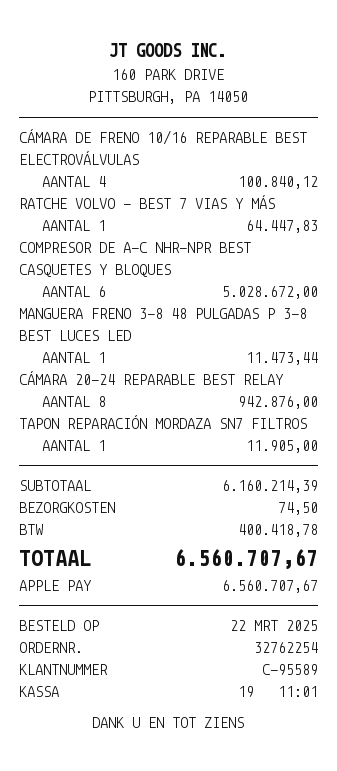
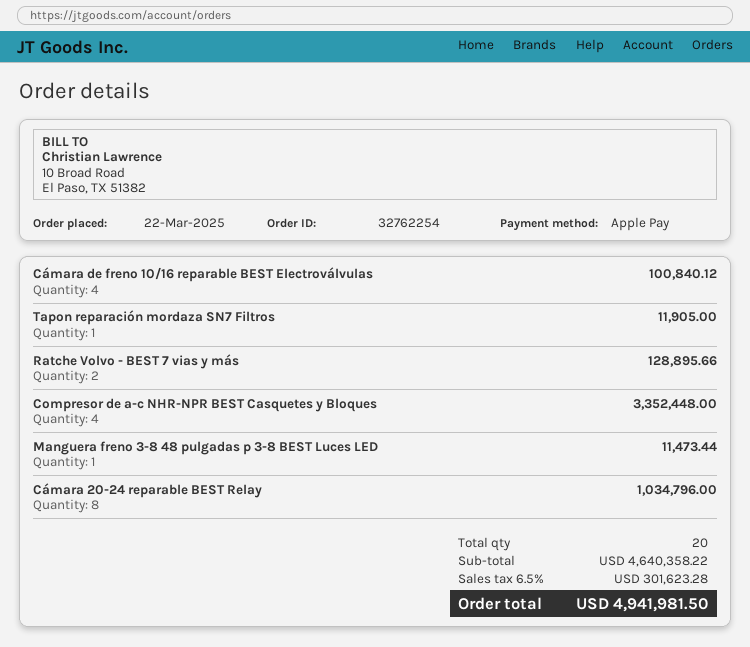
RATCHE VOLVO - BEST 7 VIAS Y MÁS: 1 for 64447.83 -> 2 for 128895.66
COMPRESOR DE A-C NHR-NPR BEST CASQUETES Y BLOQUES: 6 for 5028672.00 -> 4 for 3352448.00
CÁMARA 20-24 REPARABLE BEST RELAY: 8 for 942876.00 -> 8 for 1034796.00
subtotal: 6160214.39 -> 4640358.22
shipping: 74.50 -> none
tax: 400418.78 -> 301623.28
total: 6560707.67 -> 4941981.50

